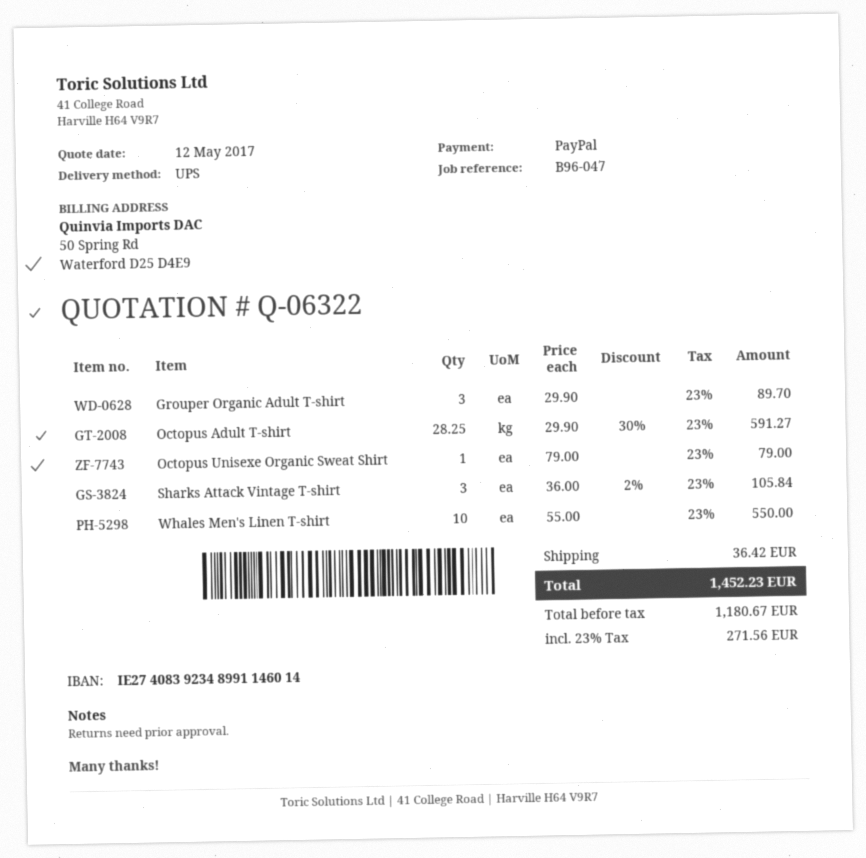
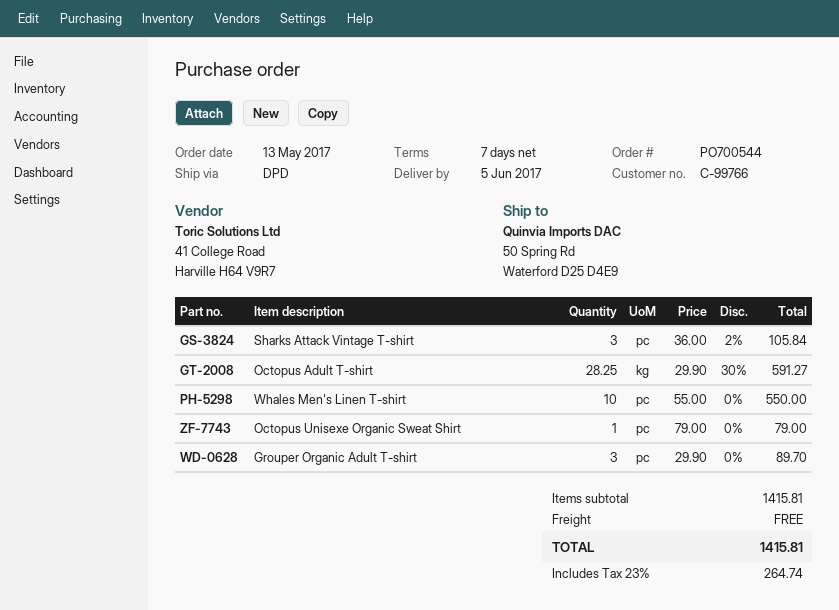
shipping method: UPS -> DPD
shipping: 36.42 -> 0.00
tax: 23% = 271.56 -> 23% = 264.74
total: 1452.23 -> 1415.81

